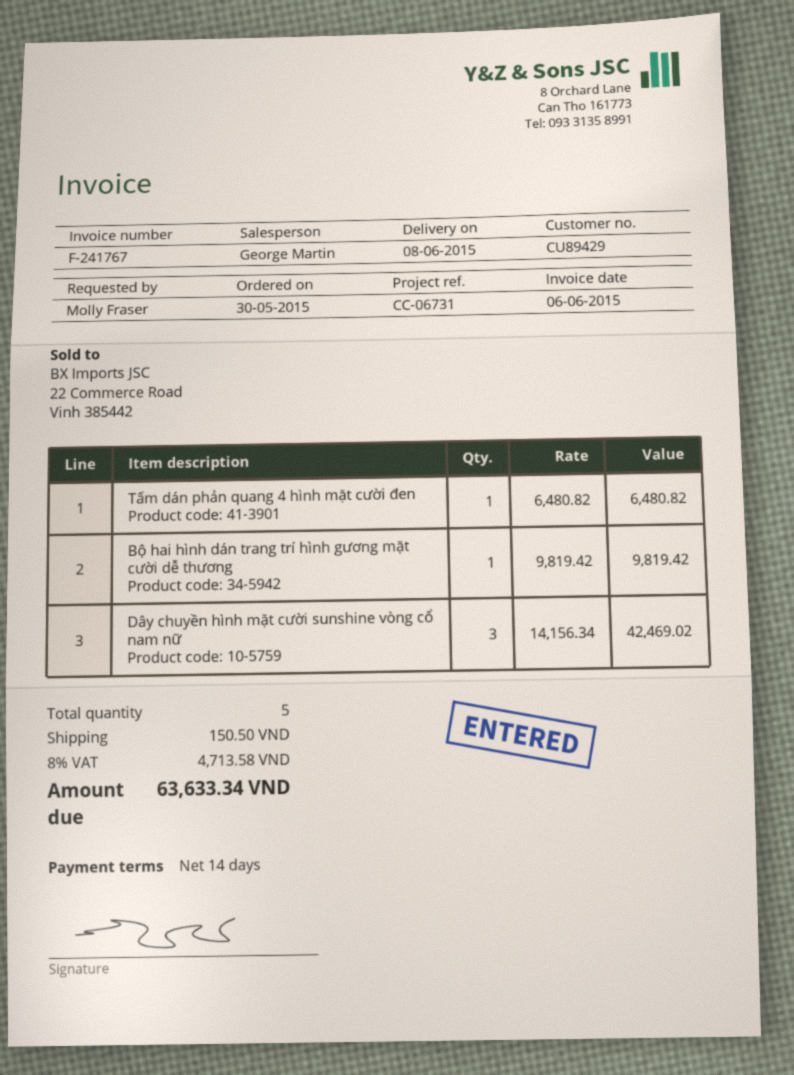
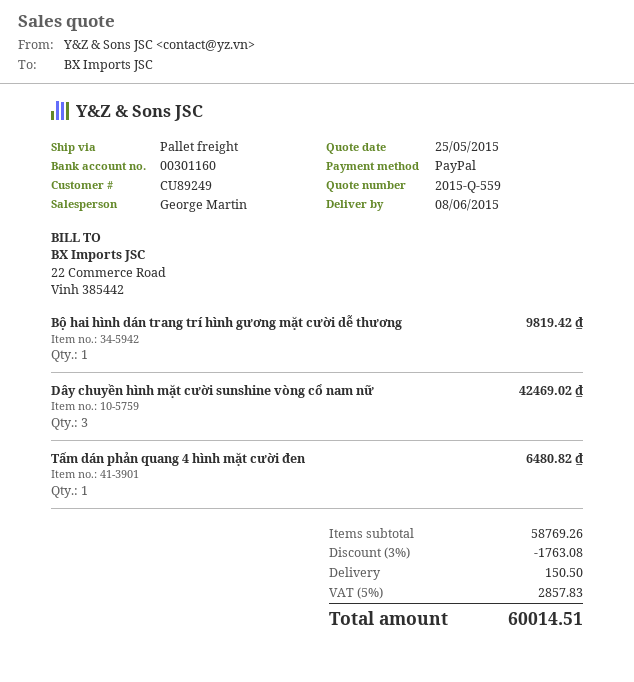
customer number: CU89429 -> CU89249
discount: none -> 3% = 1763.08
tax: 8% = 4713.58 -> 5% = 2857.83
total: 63633.34 -> 60014.51

